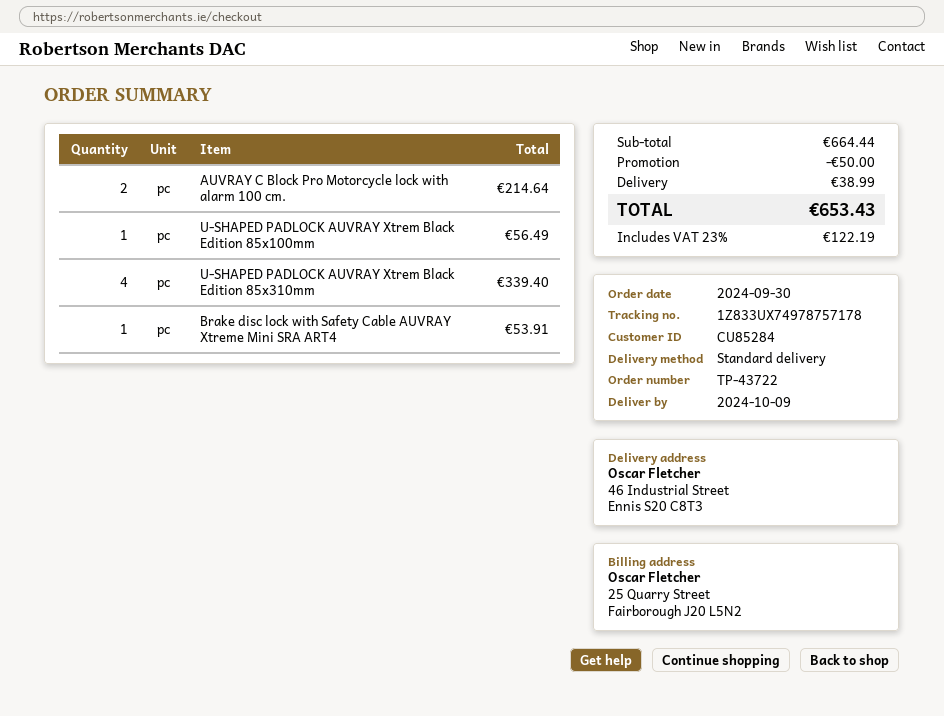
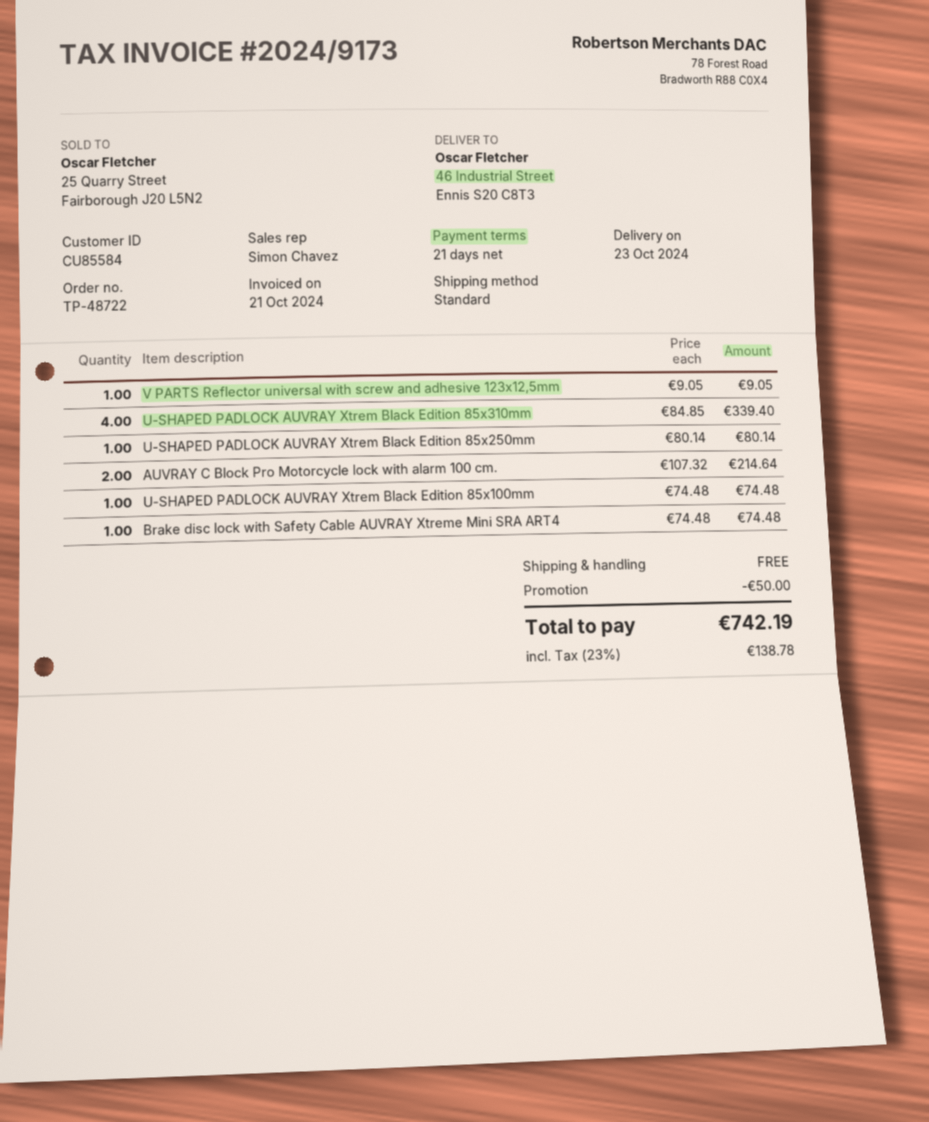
order number: TP-43722 -> TP-48722
delivery date: 2024-10-09 -> 2024-10-23
customer number: CU85284 -> CU85584
U-SHAPED PADLOCK AUVRAY Xtrem Black Edition 85x100mm: 1 for 56.49 -> 1 for 74.48
Brake disc lock with Safety Cable AUVRAY Xtreme Mini SRA ART4: 1 for 53.91 -> 1 for 74.48
V PARTS Reflector universal with screw and adhesive 123x12,5mm: none -> 1 for 9.05
U-SHAPED PADLOCK AUVRAY Xtrem Black Edition 85x250mm: none -> 1 for 80.14
shipping: 38.99 -> 0.00
tax: 23% = 122.19 -> 23% = 138.78
total: 653.43 -> 742.19

